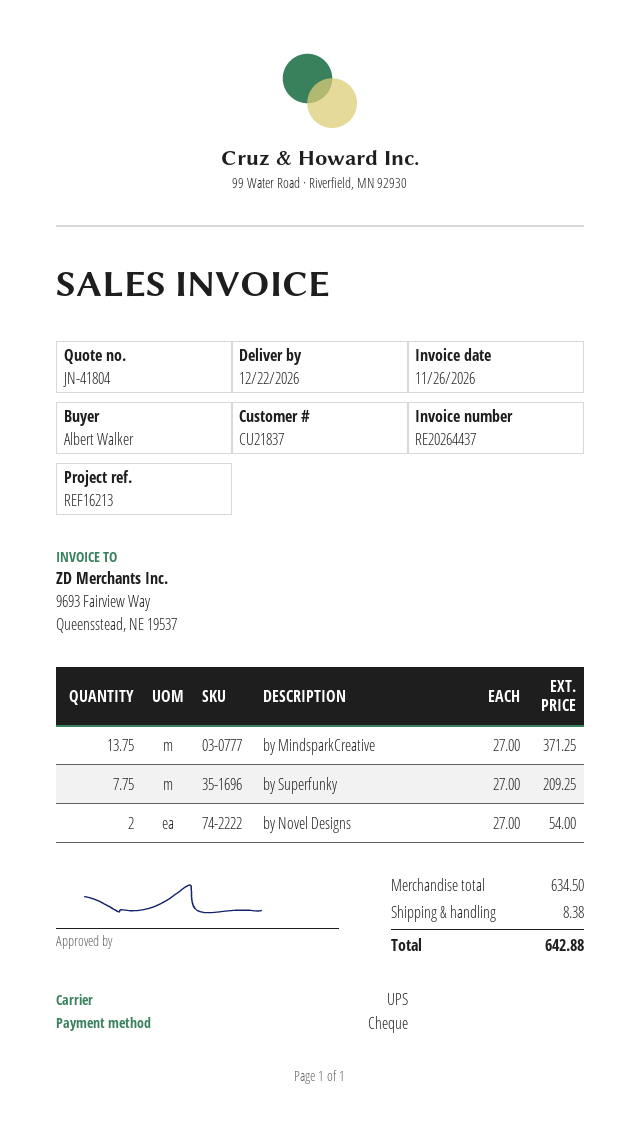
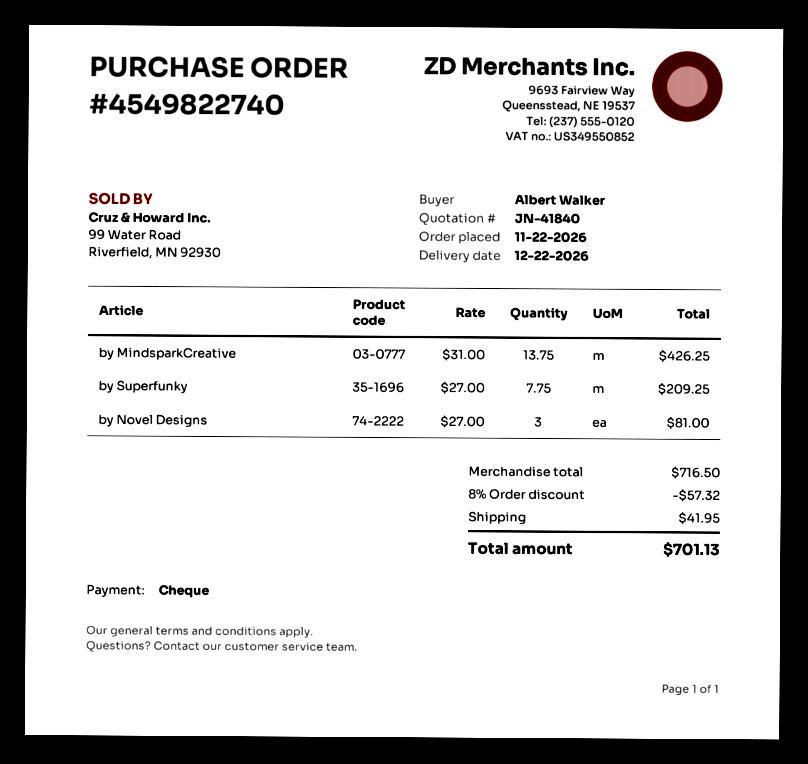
quote number: JN-41804 -> JN-41840
by MindsparkCreative: 13.75 x 27.00 = 371.25 -> 13.75 x 31.00 = 426.25
by Novel Designs: 2 x 27.00 = 54.00 -> 3 x 27.00 = 81.00
subtotal: 634.50 -> 716.50
discount: none -> 8% = 57.32
shipping: 8.38 -> 41.95
total: 642.88 -> 701.13

